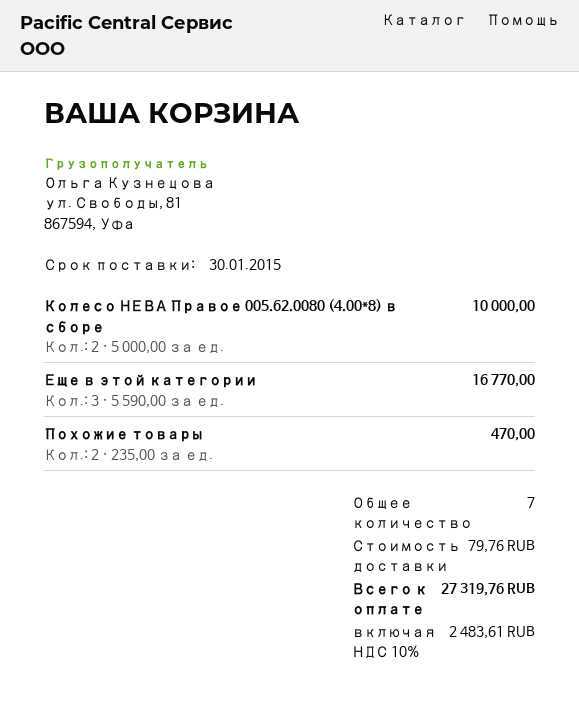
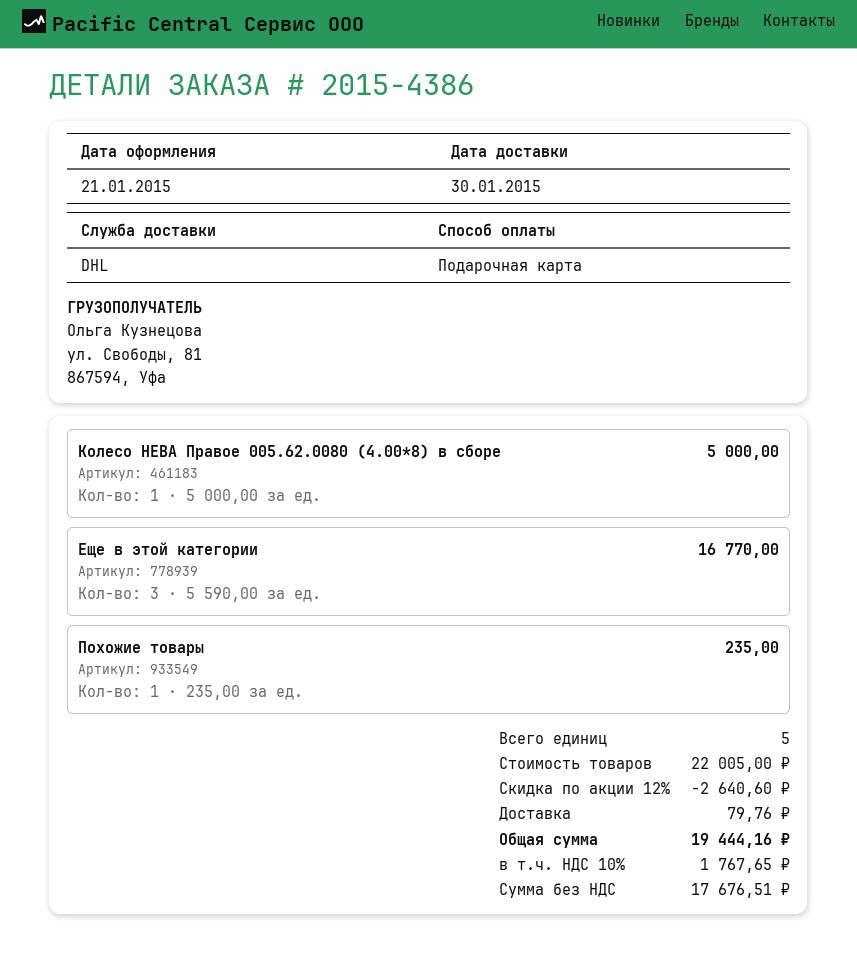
Колесо НЕВА Правое 005.62.0080 (4.00*8) в сборе: 2 x 5000.00 = 10000.00 -> 1 x 5000.00 = 5000.00
Похожие товары: 2 x 235.00 = 470.00 -> 1 x 235.00 = 235.00
total quantity: 7 -> 5
discount: none -> 12% = 2640.60
tax: 10% = 2483.61 -> 10% = 1767.65
total: 27319.76 -> 19444.16

